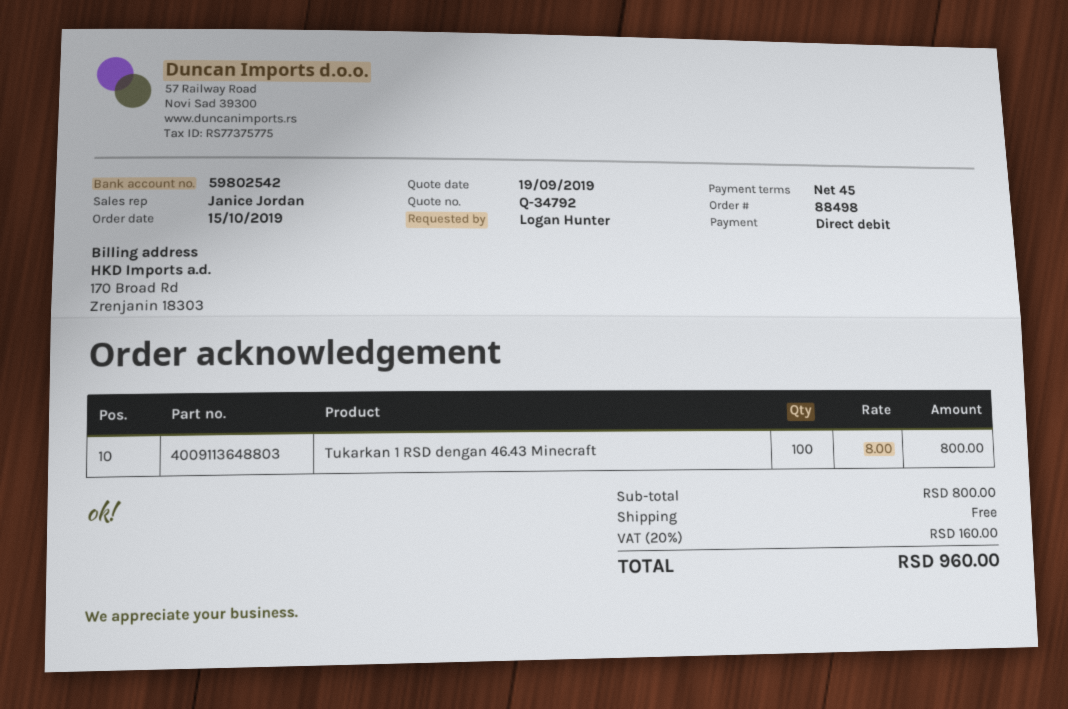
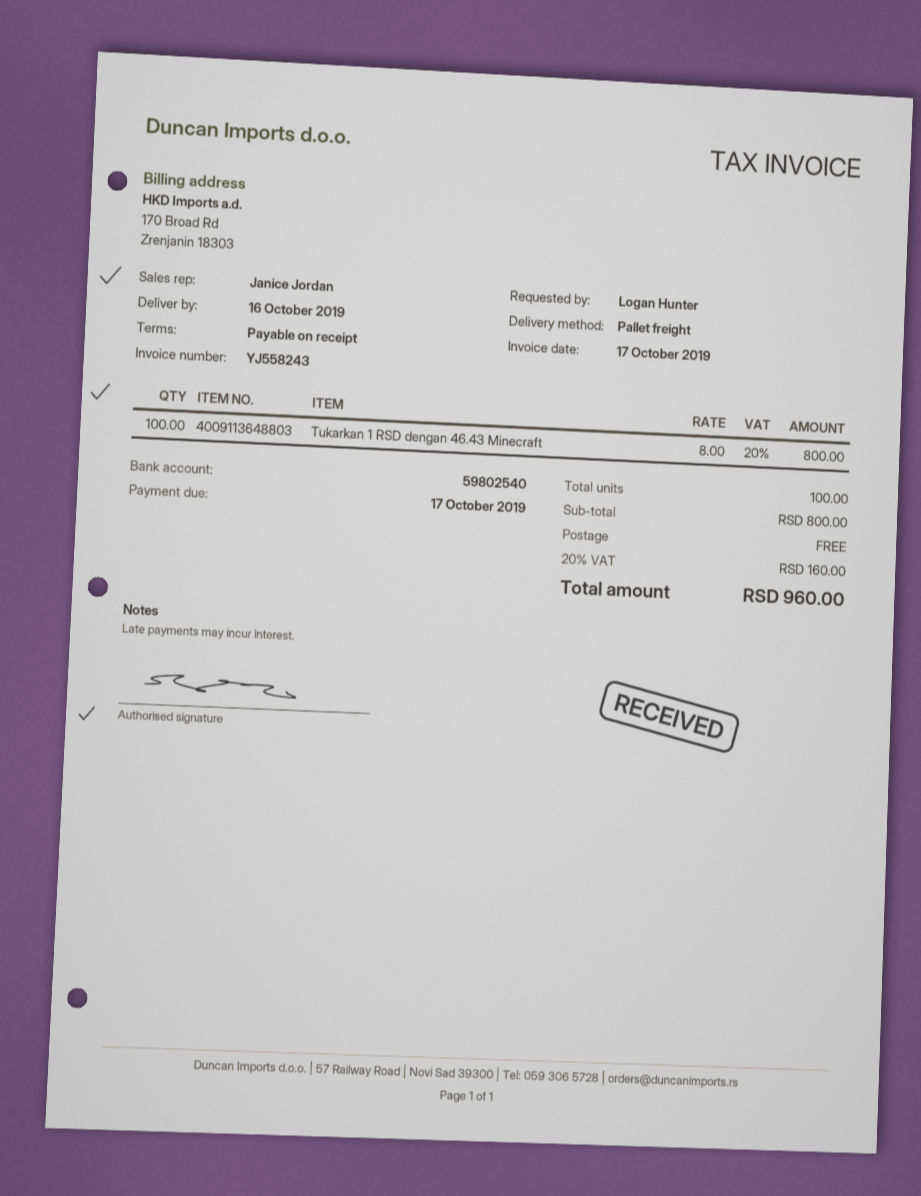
payment terms: 45 days -> on receipt
bank account: 59802542 -> 59802540

